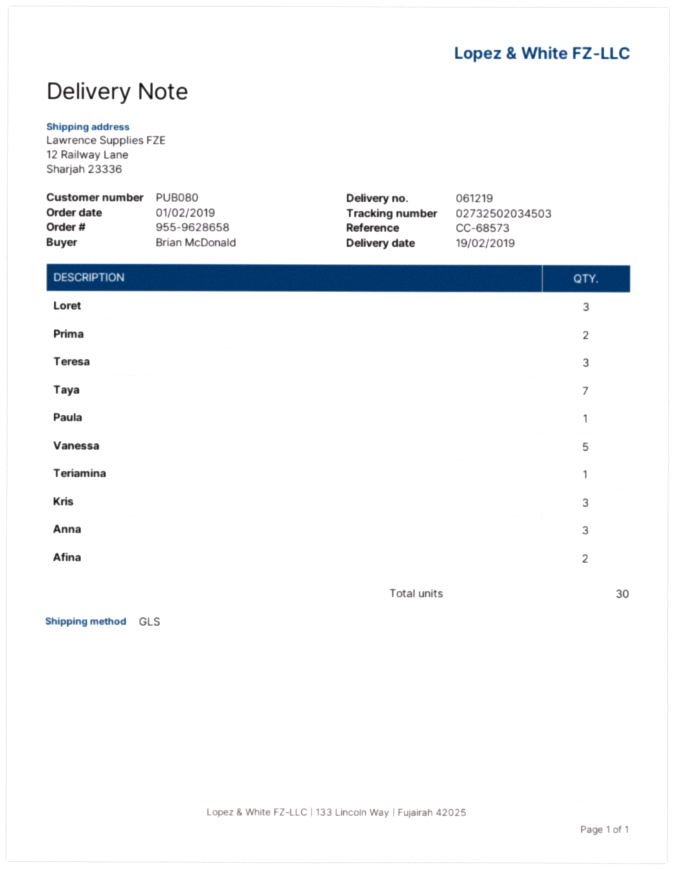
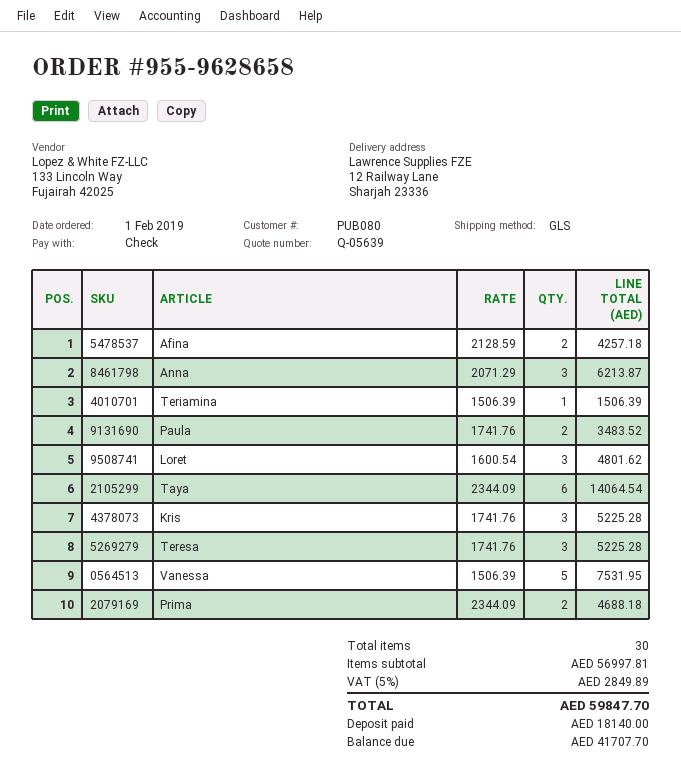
Taya: 7 -> 6
Paula: 1 -> 2

